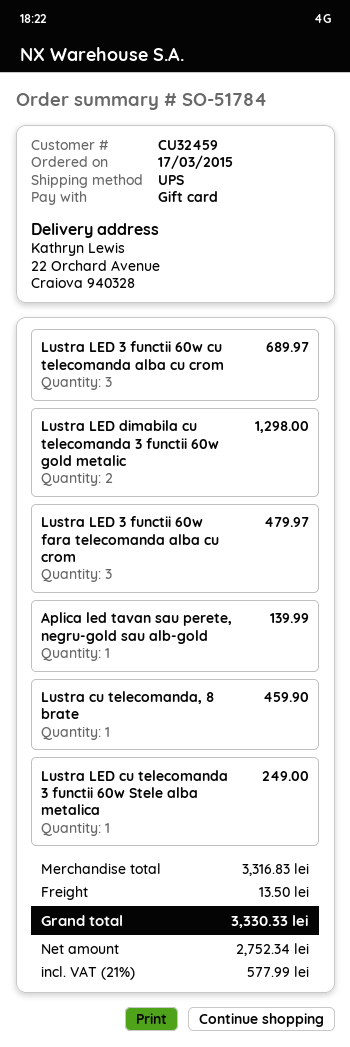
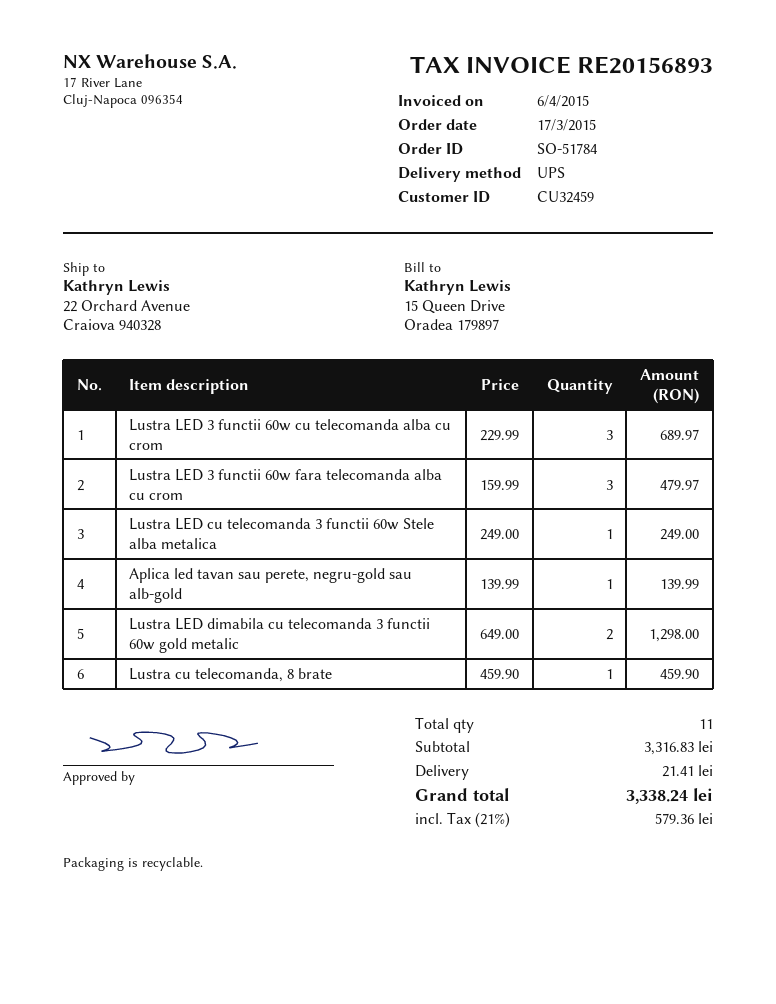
shipping: 13.50 -> 21.41
tax: 21% = 577.99 -> 21% = 579.36
total: 3330.33 -> 3338.24

